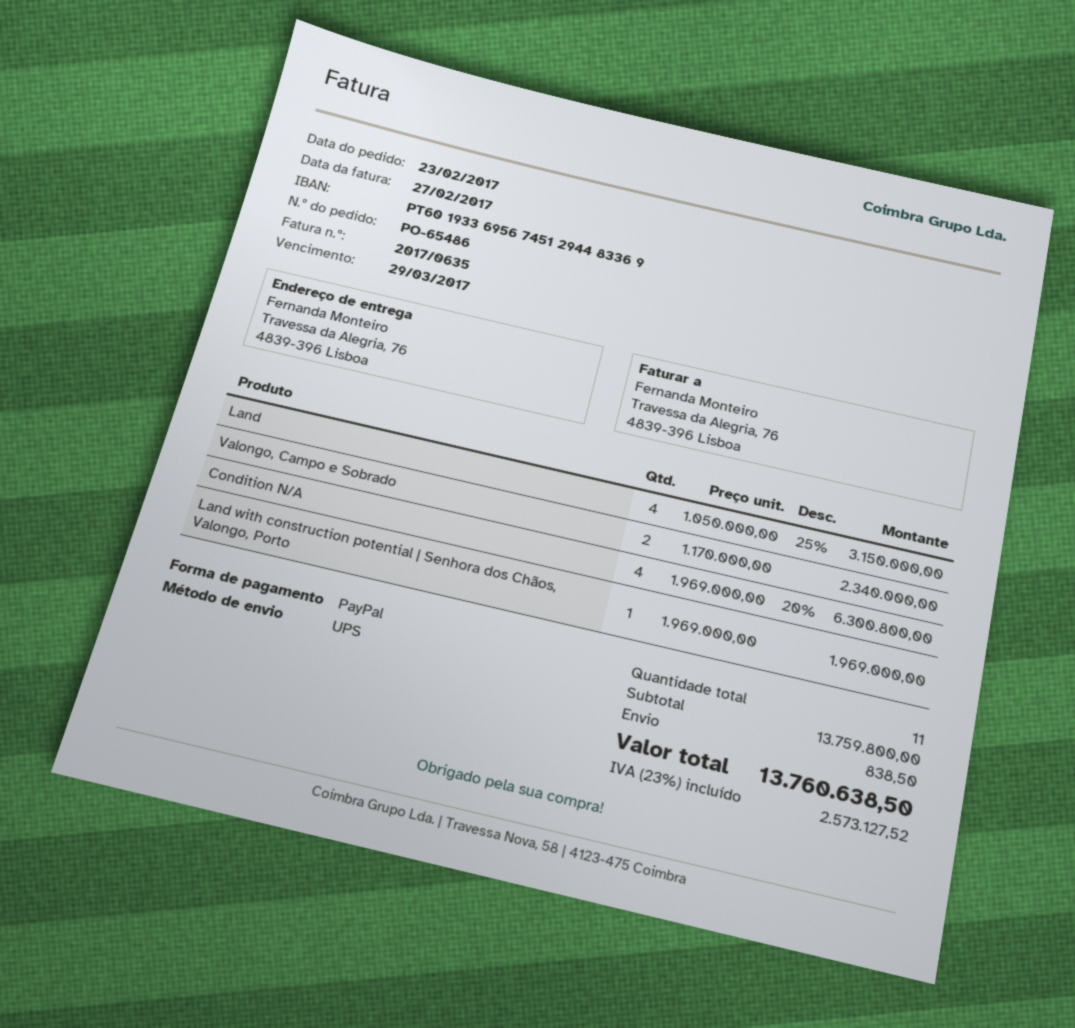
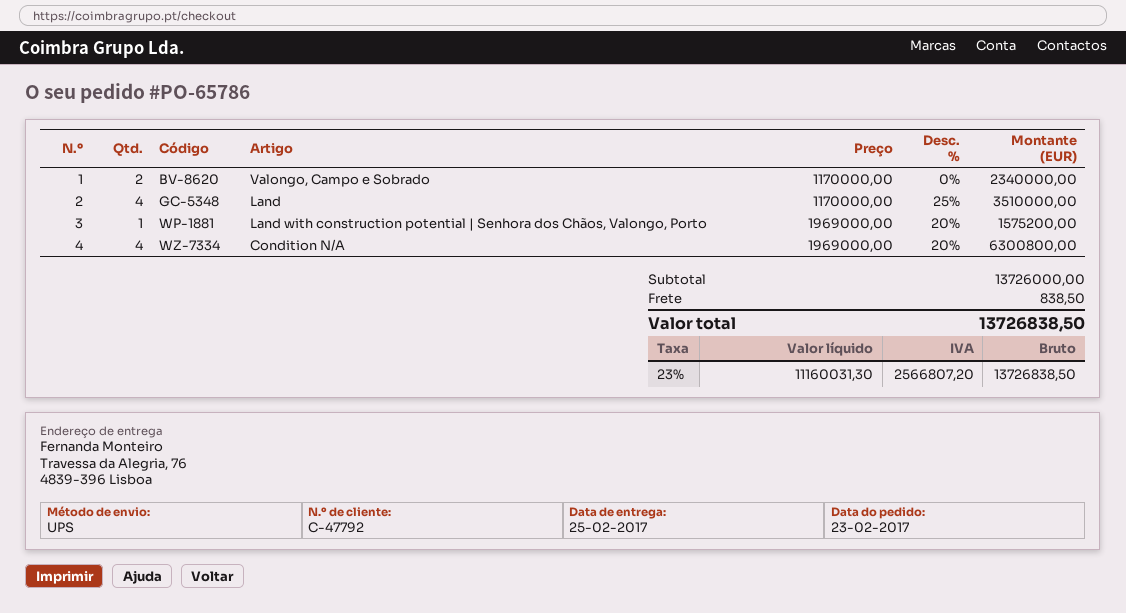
order number: PO-65486 -> PO-65786
Land: 4 x 1050000.00 - 25% = 3150000.00 -> 4 x 1170000.00 - 25% = 3510000.00
Land with construction potential | Senhora dos Chãos, Valongo, Porto: 1 x 1969000.00 = 1969000.00 -> 1 x 1969000.00 - 20% = 1575200.00
subtotal: 13759800.00 -> 13726000.00
tax: 23% = 2573127.52 -> 23% = 2566807.20
total: 13760638.50 -> 13726838.50

